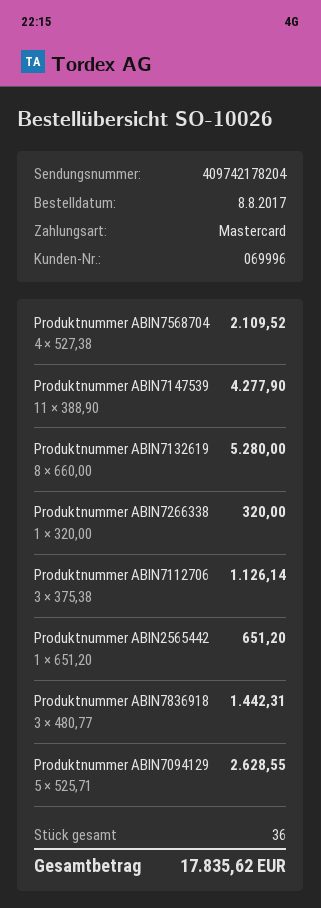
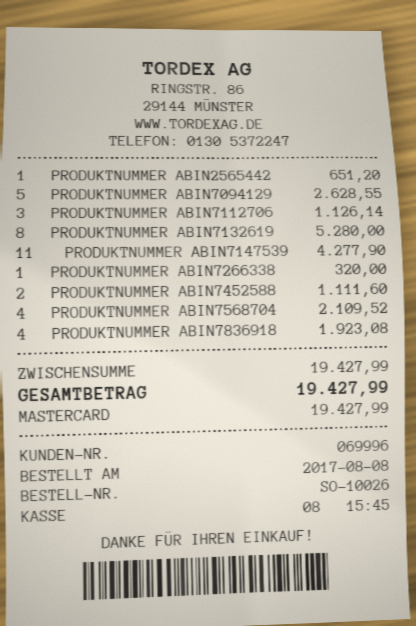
Produktnummer ABIN7836918: 3 for 1442.31 -> 4 for 1923.08
PRODUKTNUMMER ABIN7452588: none -> 2 for 1111.60
total: 17835.62 -> 19427.99

